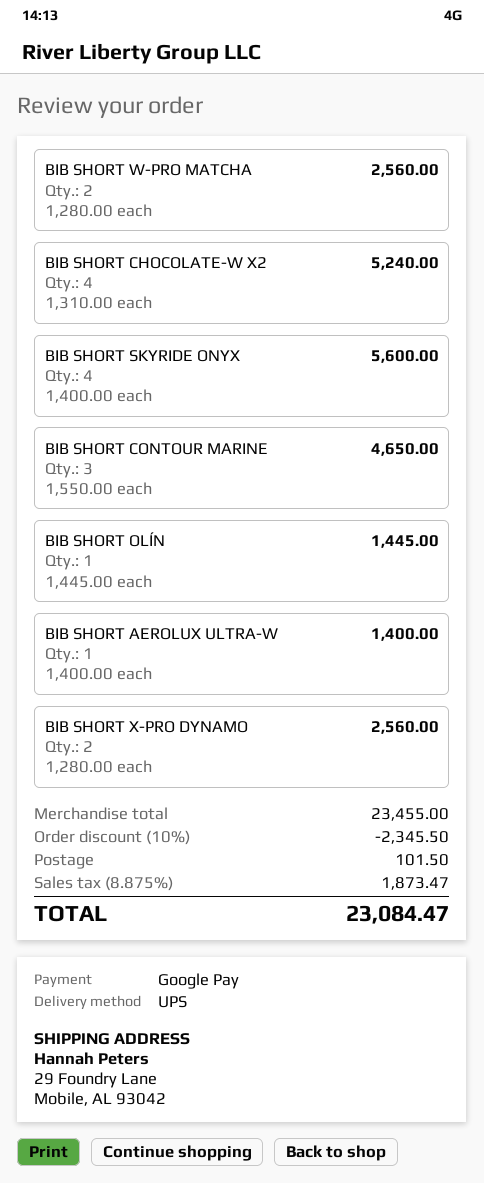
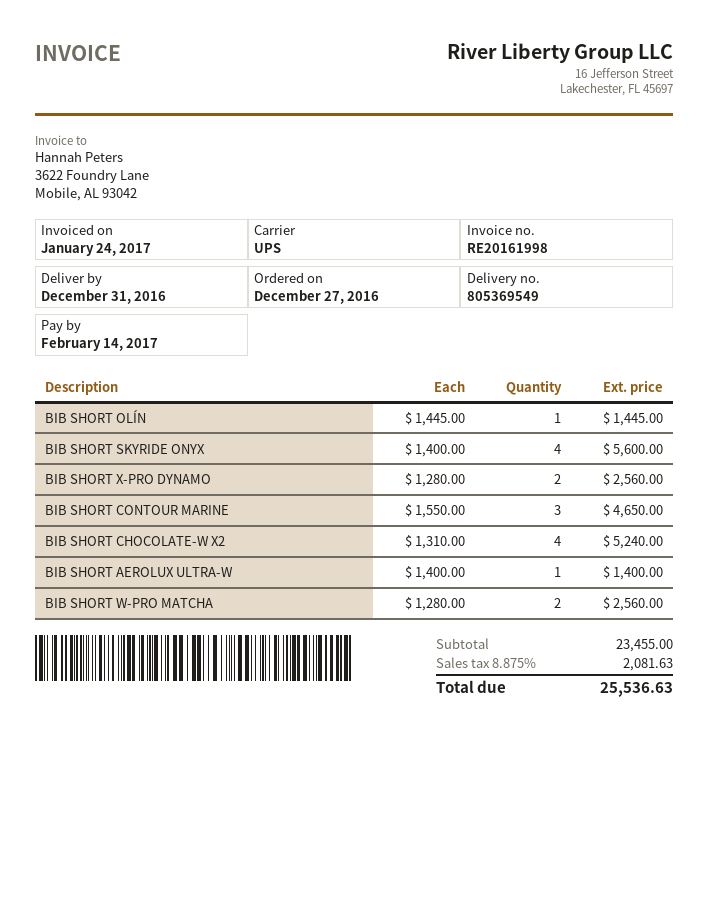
discount: 10% = 2345.50 -> none
shipping: 101.50 -> none
tax: 8.875% = 1873.47 -> 8.875% = 2081.63
total: 23084.47 -> 25536.63

